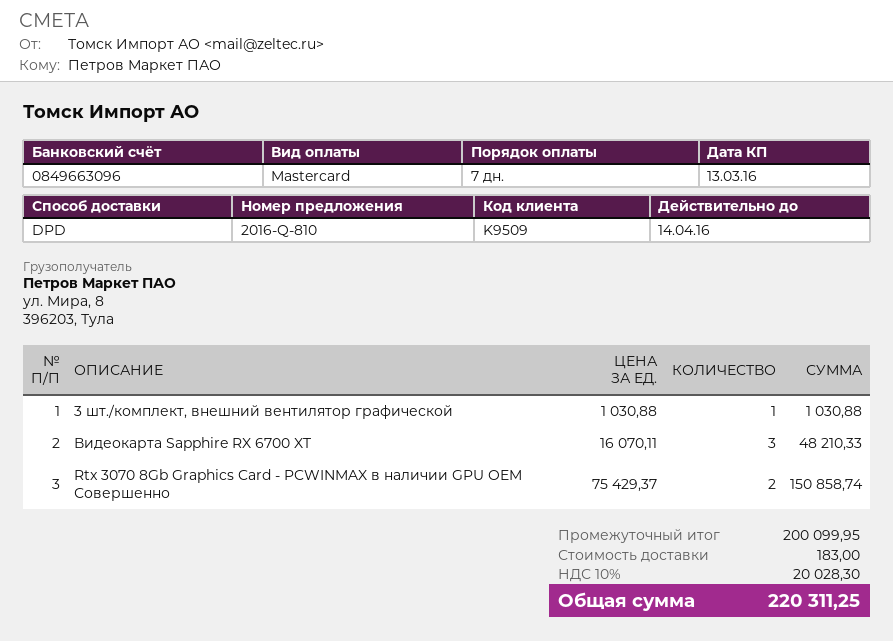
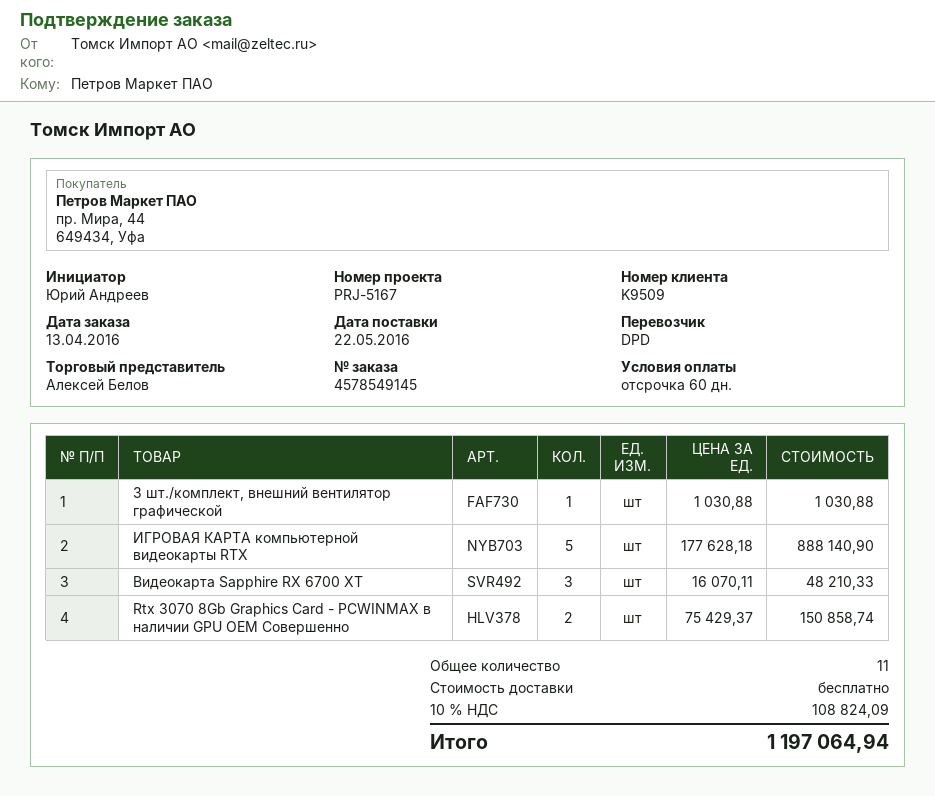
payment terms: 7 days -> 60 days
ИГРОВАЯ КАРТА компьютерной видеокарты RTX: none -> 5 x 177628.18 = 888140.90
shipping: 183.00 -> 0.00
tax: 10% = 20028.30 -> 10% = 108824.09
total: 220311.25 -> 1197064.94

